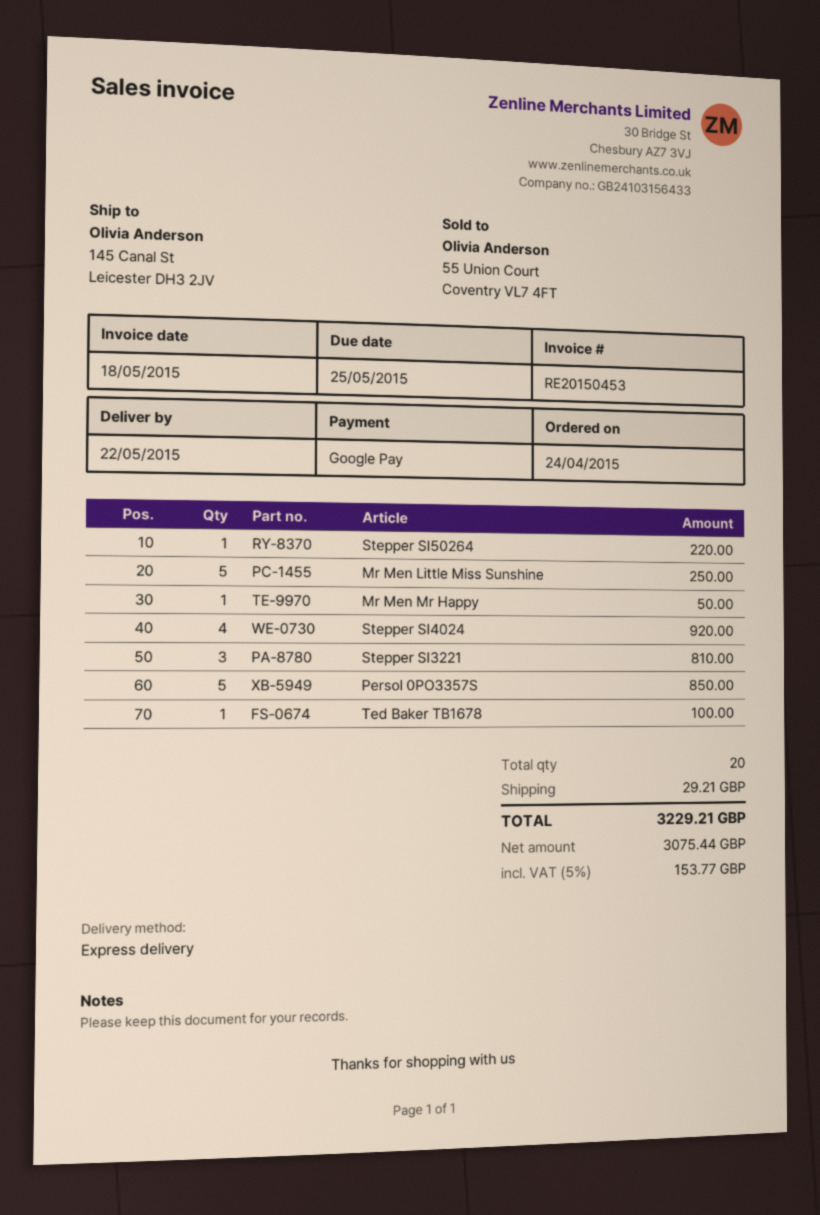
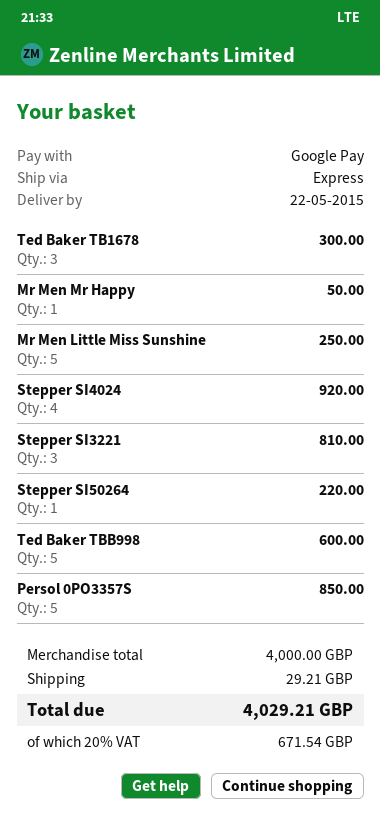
Ted Baker TB1678: 1 for 100.00 -> 3 for 300.00
Ted Baker TBB998: none -> 5 for 600.00
tax: 5% = 153.77 -> 20% = 671.54
total: 3229.21 -> 4029.21

